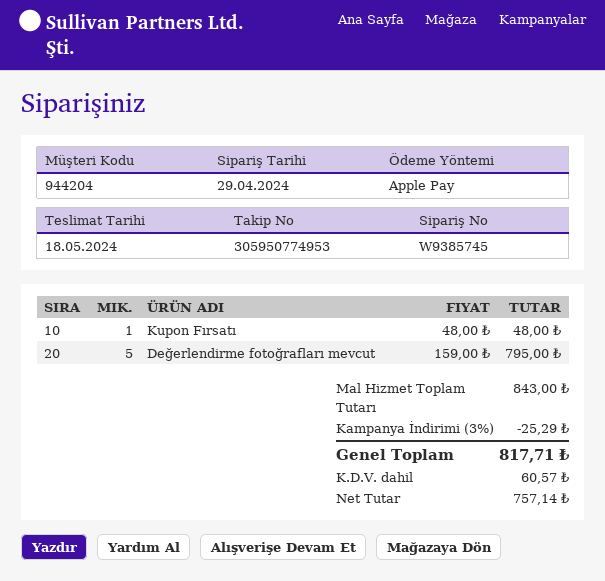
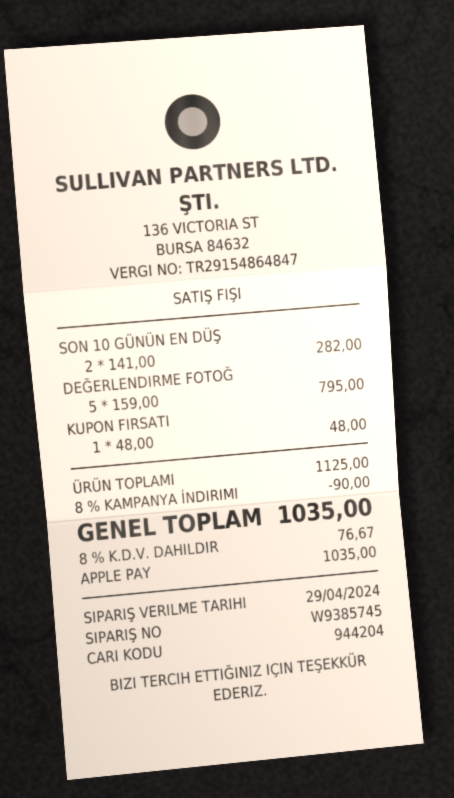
SON 10 GÜNÜN EN DÜŞ: none -> 2 x 141.00 = 282.00
subtotal: 843.00 -> 1125.00
discount: 3% = 25.29 -> 8% = 90.00
tax: 60.57 -> 76.67
total: 817.71 -> 1035.00

